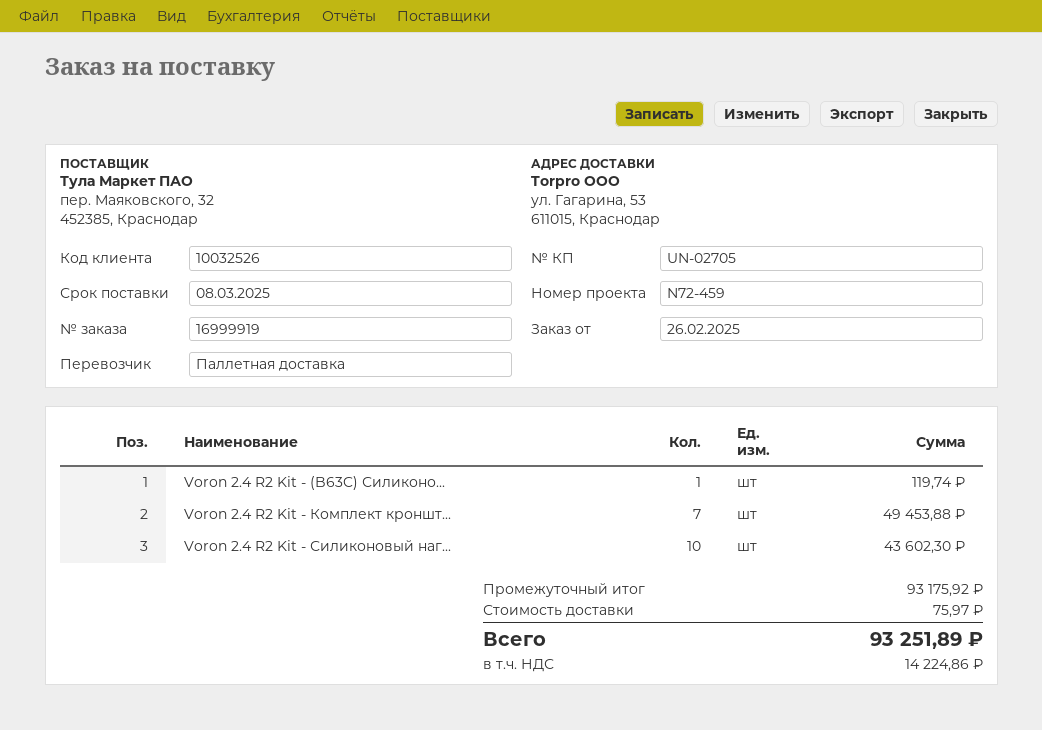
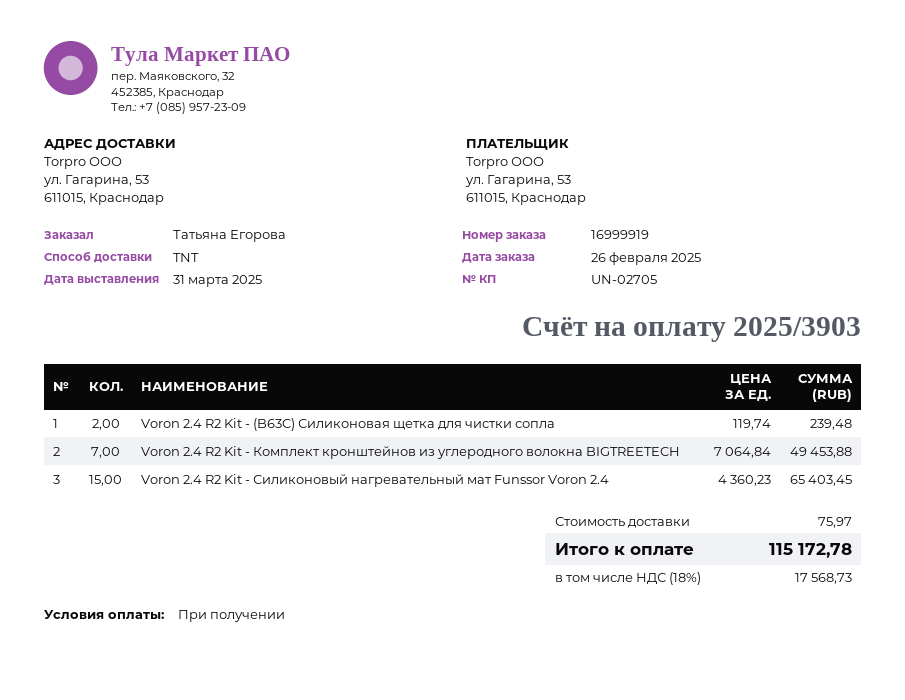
shipping method: pallet freight -> TNT
Voron 2.4 R2 Kit - (B63C) Силиконо...: 1 for 119.74 -> 2 for 239.48
Voron 2.4 R2 Kit - Силиконовый наг...: 10 for 43602.30 -> 15 for 65403.45
tax: 14224.86 -> 17568.73
total: 93251.89 -> 115172.78

